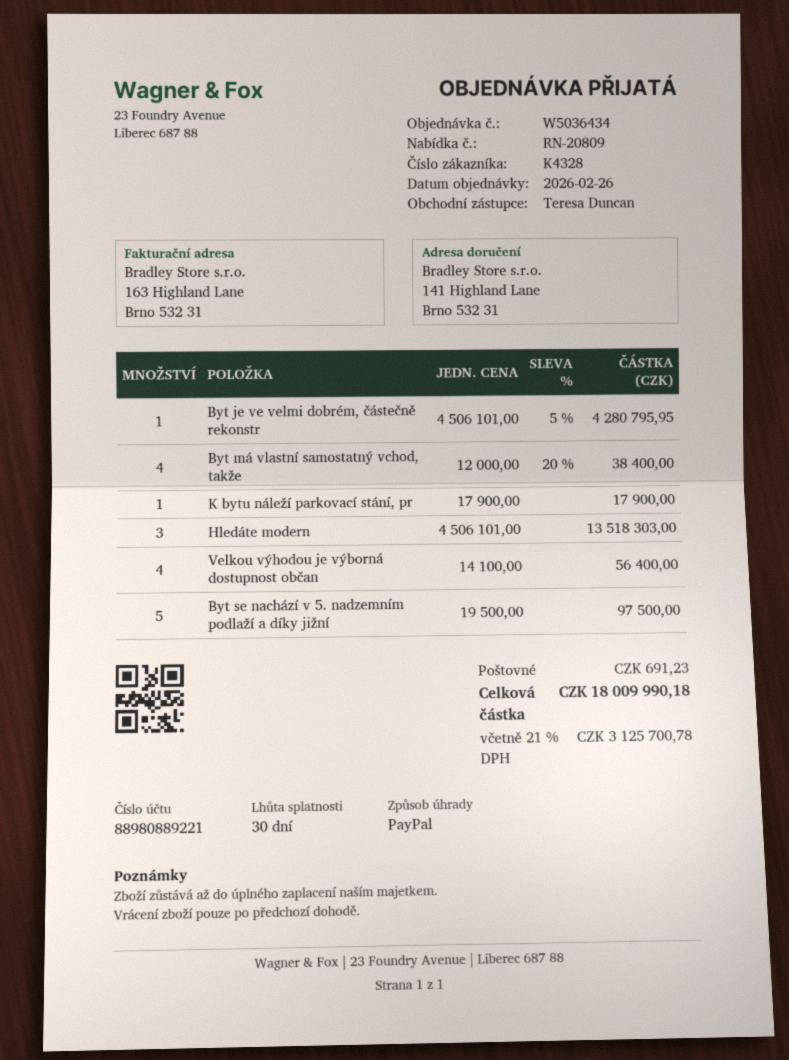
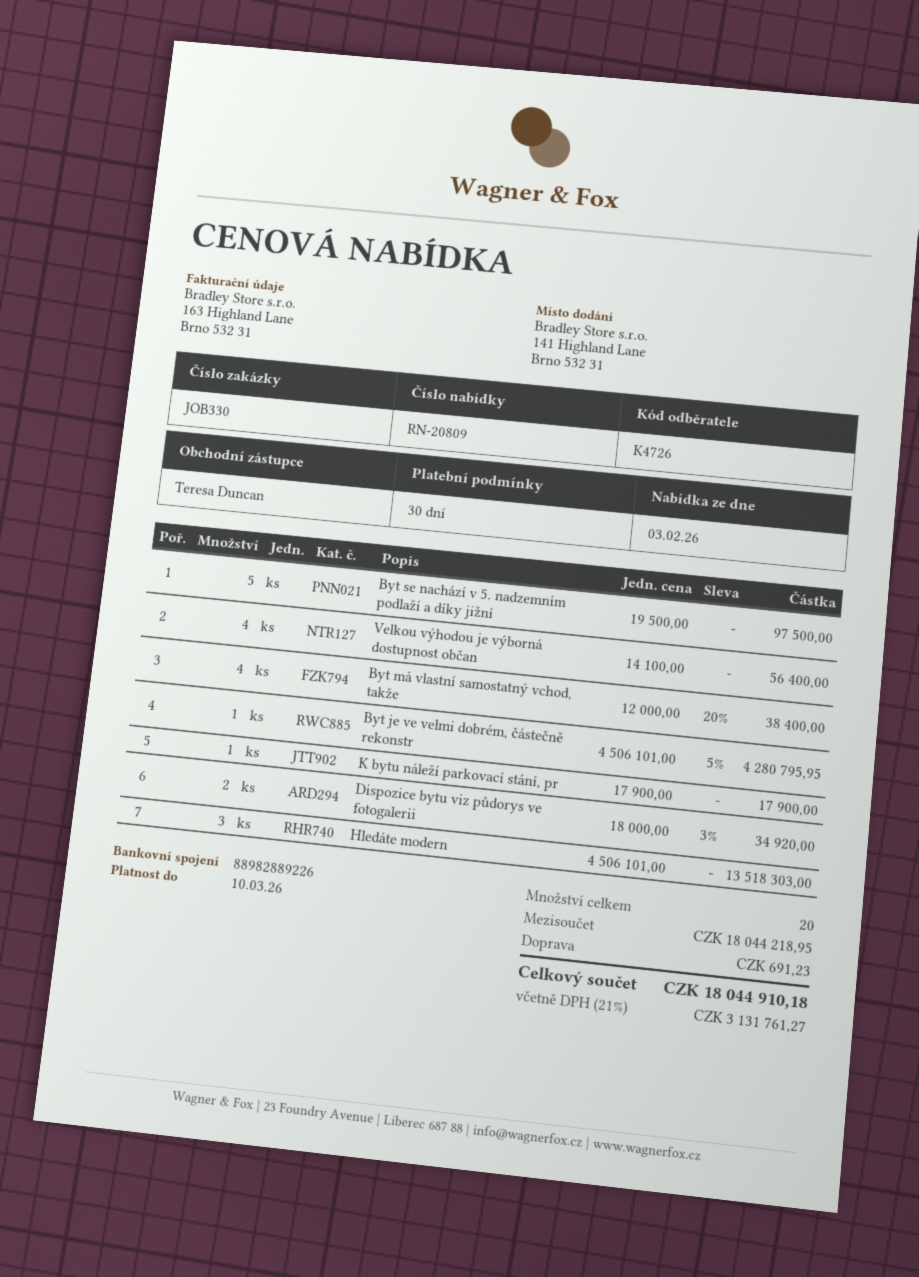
customer number: K4328 -> K4726
bank account: 88980889221 -> 88982889226
Dispozice bytu viz půdorys ve fotogalerii: none -> 2 x 18000.00 - 3% = 34920.00
tax: 21% = 3125700.78 -> 21% = 3131761.27
total: 18009990.18 -> 18044910.18

